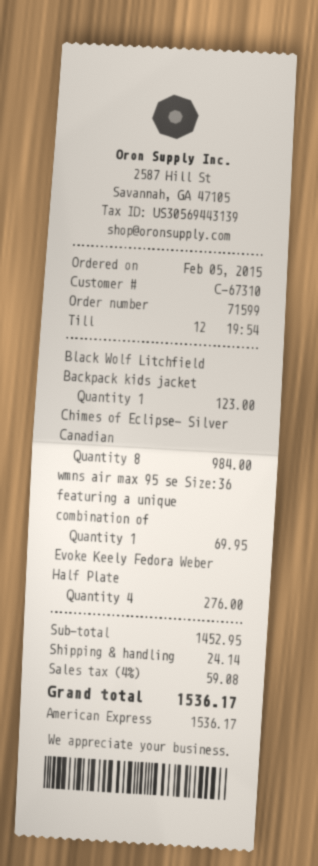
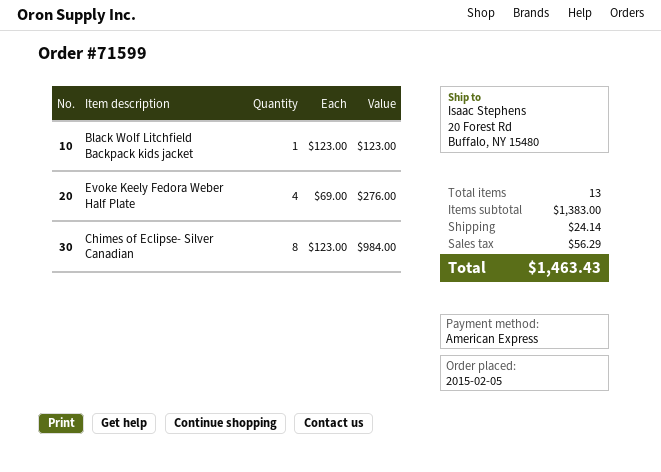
wmns air max 95 se Size:36 featuring a unique combination of: 1 for 69.95 -> none
subtotal: 1452.95 -> 1383.00
tax: 59.08 -> 56.29
total: 1536.17 -> 1463.43

